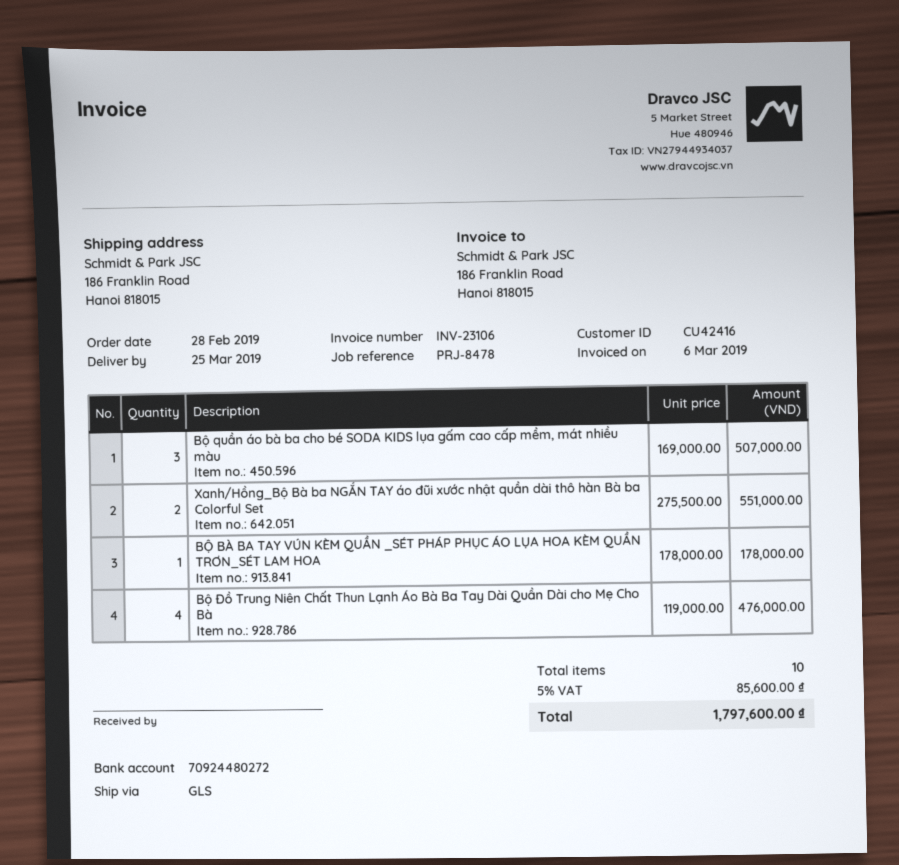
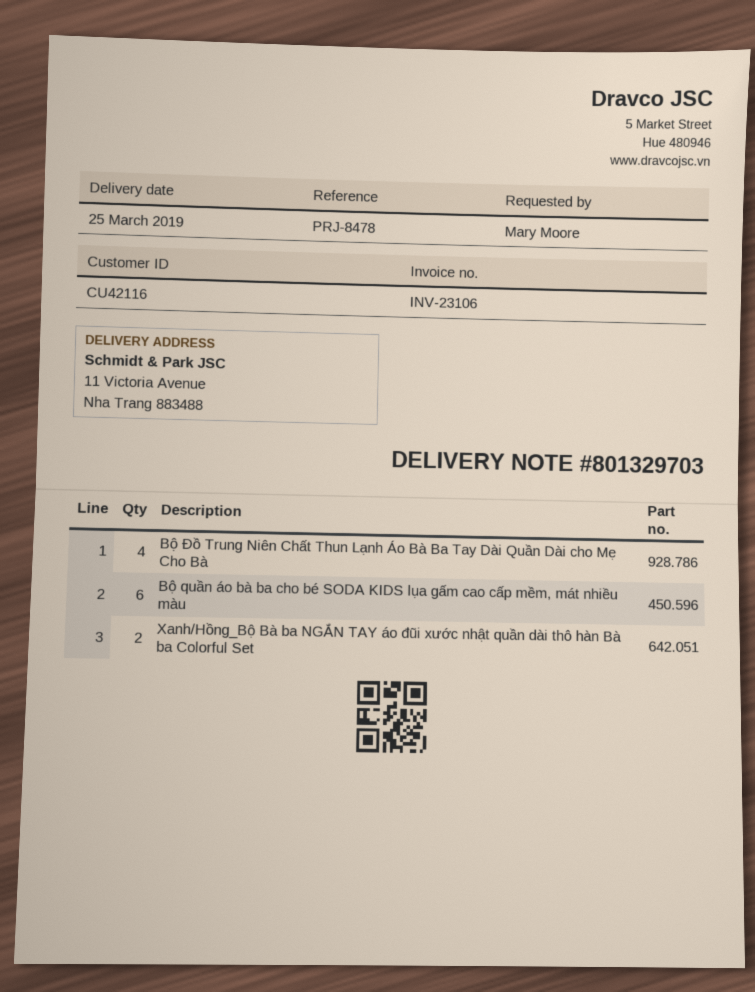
customer number: CU42416 -> CU42116
ship to: 186 Franklin Road, Hanoi 818015 -> 11 Victoria Avenue, Nha Trang 883488
Bộ quần áo bà ba cho bé SODA KIDS lụa gấm cao cấp mềm, mát nhiều màu: 3 -> 6
BỘ BÀ BA TAY VÚN KÈM QUẦN _SÉT PHÁP PHỤC ÁO LỤA HOA KÈM QUẦN TRƠN_SÉT LAM HOA: 1 -> none

